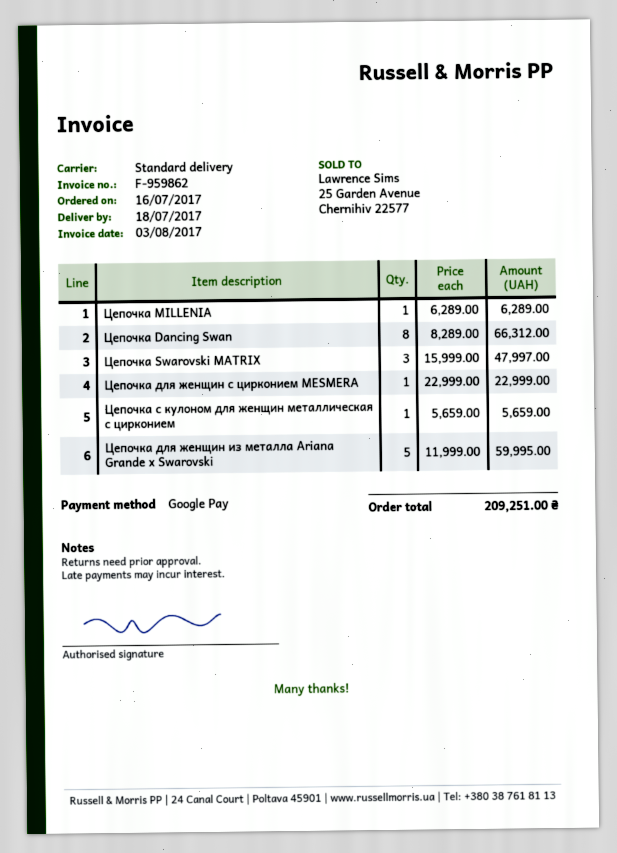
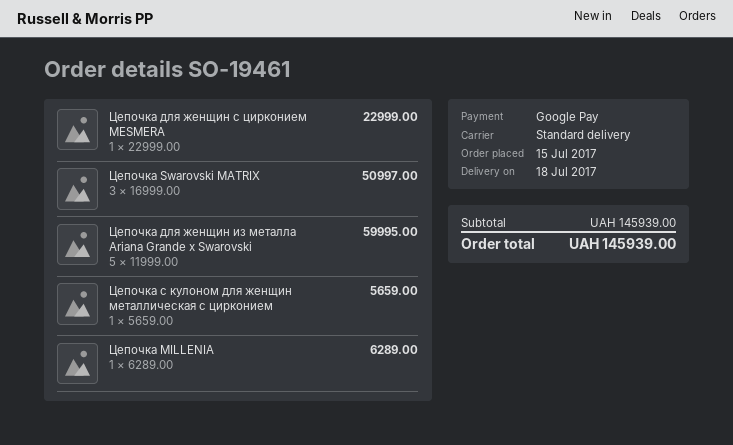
order date: 2017-07-16 -> 2017-07-15
Цепочка Dancing Swan: 8 x 8289.00 = 66312.00 -> none
Цепочка Swarovski MATRIX: 3 x 15999.00 = 47997.00 -> 3 x 16999.00 = 50997.00
total: 209251.00 -> 145939.00

